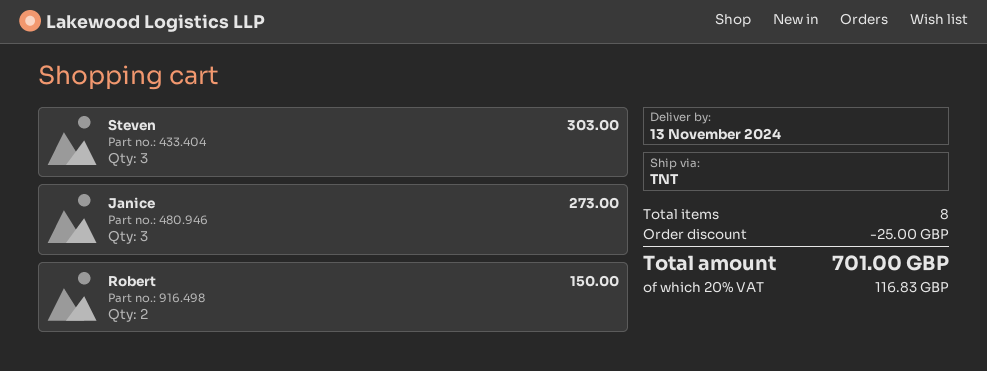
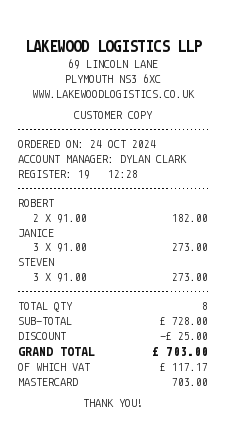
Steven: 3 for 303.00 -> 3 for 273.00
Robert: 2 for 150.00 -> 2 for 182.00
tax: 116.83 -> 117.17
total: 701.00 -> 703.00

